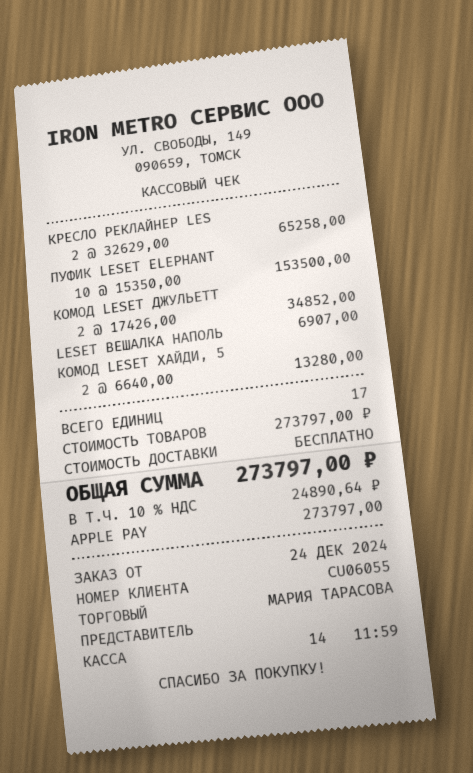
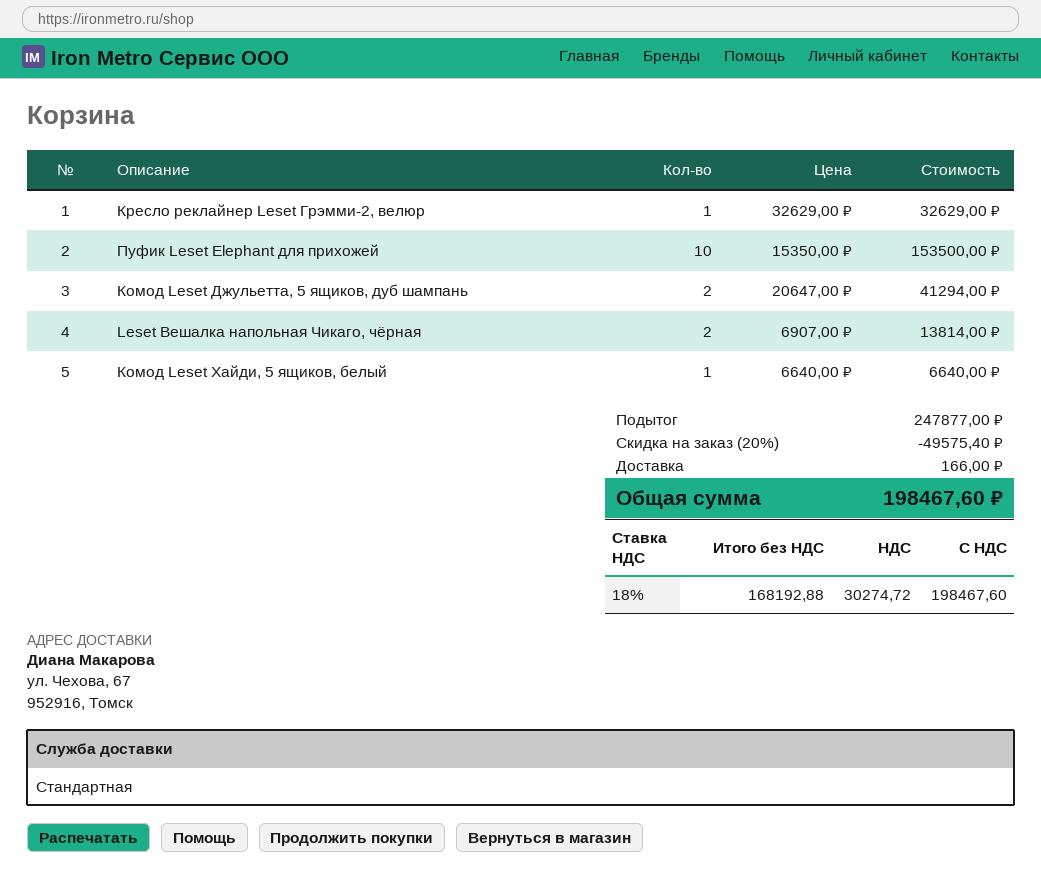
КРЕСЛО РЕКЛАЙНЕР LES: 2 x 32629.00 = 65258.00 -> 1 x 32629.00 = 32629.00
КОМОД LESET ДЖУЛЬЕТТ: 2 x 17426.00 = 34852.00 -> 2 x 20647.00 = 41294.00
LESET ВЕШАЛКА НАПОЛЬ: 1 x 6907.00 = 6907.00 -> 2 x 6907.00 = 13814.00
КОМОД LESET ХАЙДИ, 5: 2 x 6640.00 = 13280.00 -> 1 x 6640.00 = 6640.00
subtotal: 273797.00 -> 247877.00
discount: none -> 20% = 49575.40
shipping: 0.00 -> 166.00
tax: 10% = 24890.64 -> 18% = 30274.72
total: 273797.00 -> 198467.60

